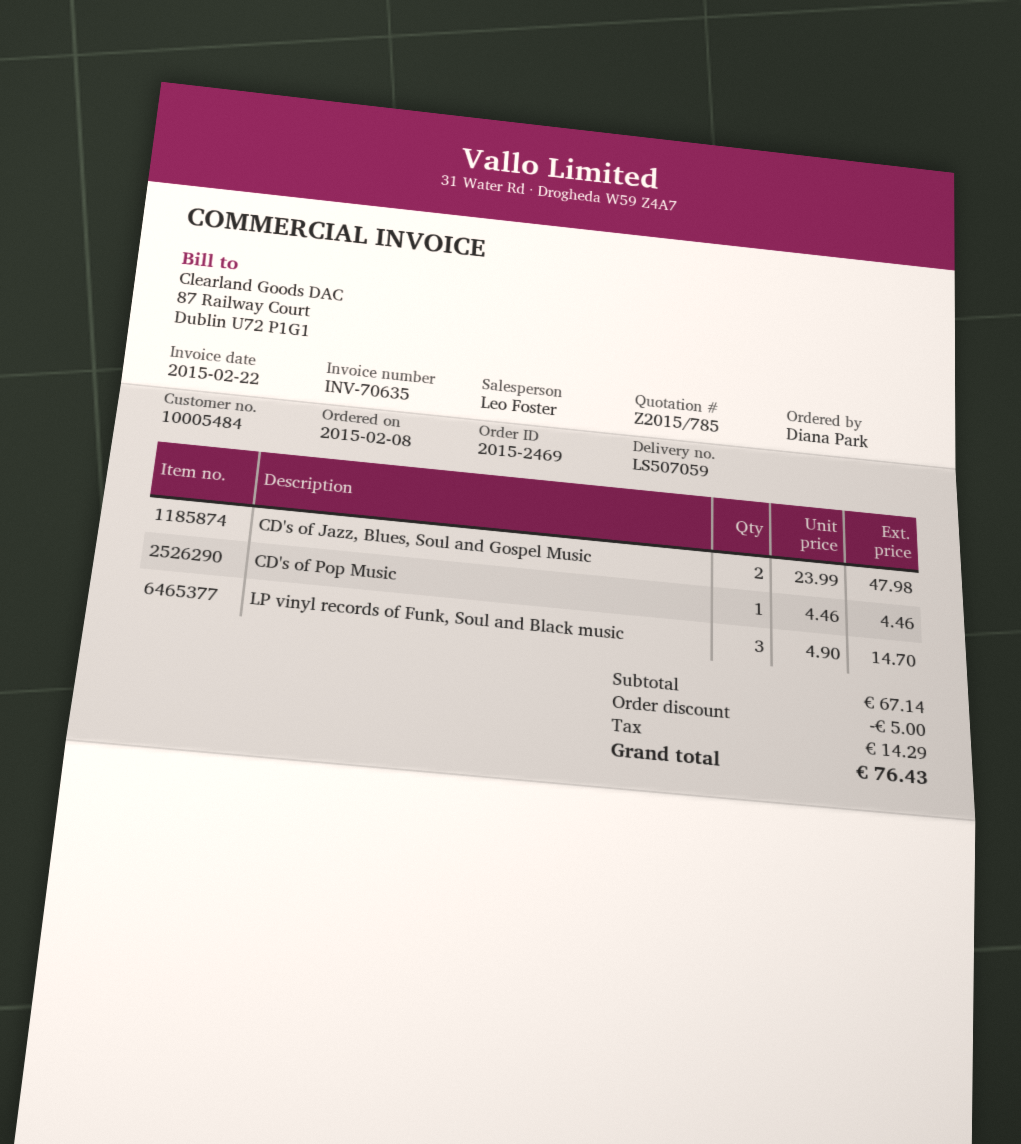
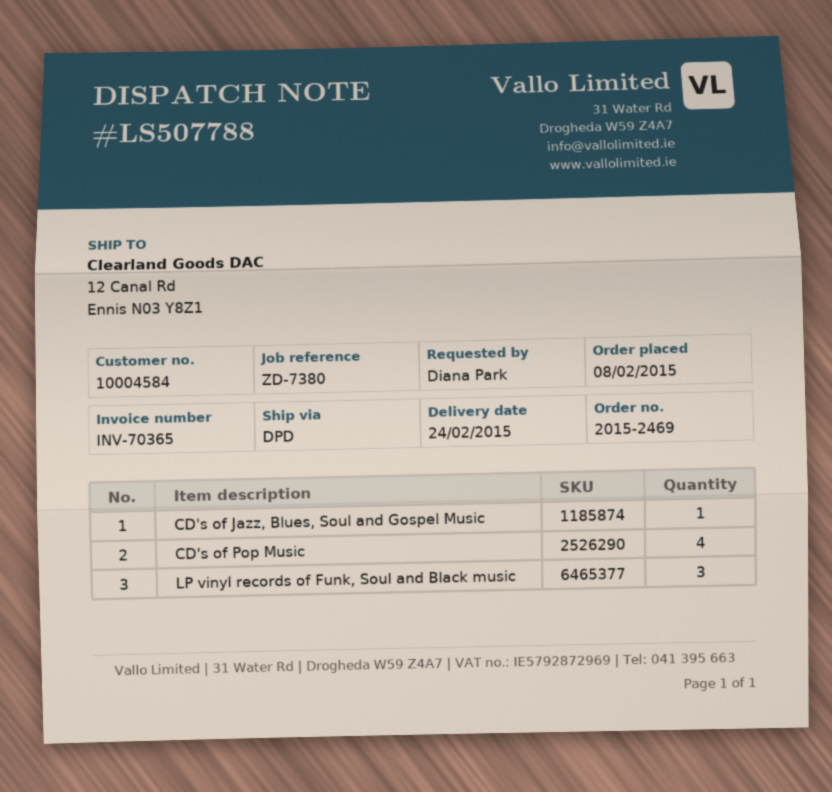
delivery note number: LS507059 -> LS507788
invoice number: INV-70635 -> INV-70365
customer number: 10005484 -> 10004584
CD's of Jazz, Blues, Soul and Gospel Music: 2 -> 1
CD's of Pop Music: 1 -> 4

